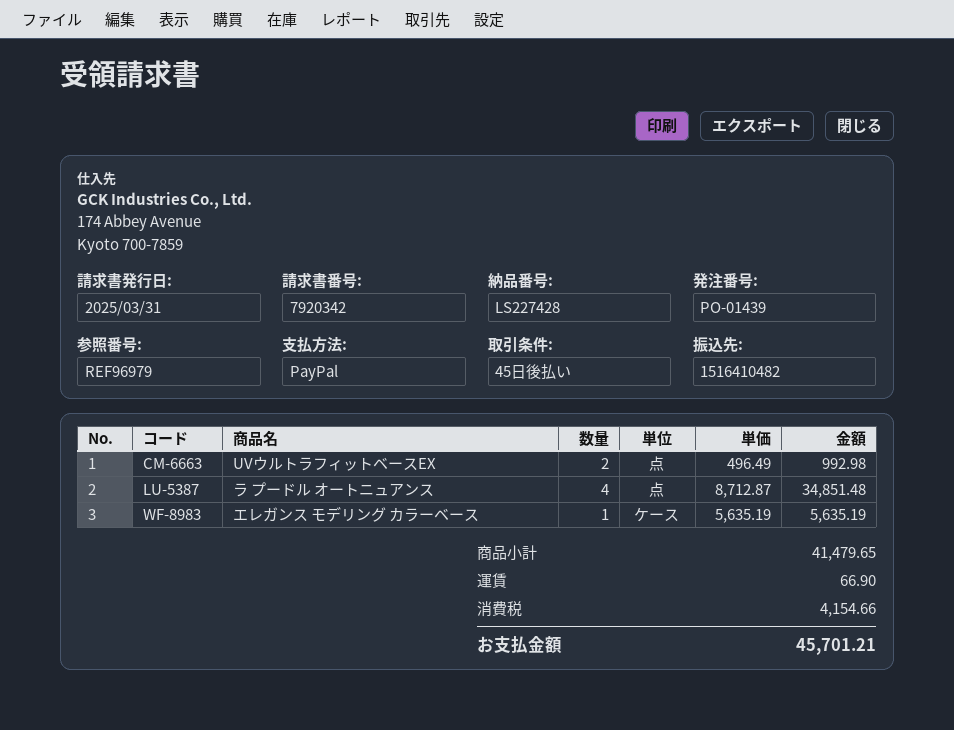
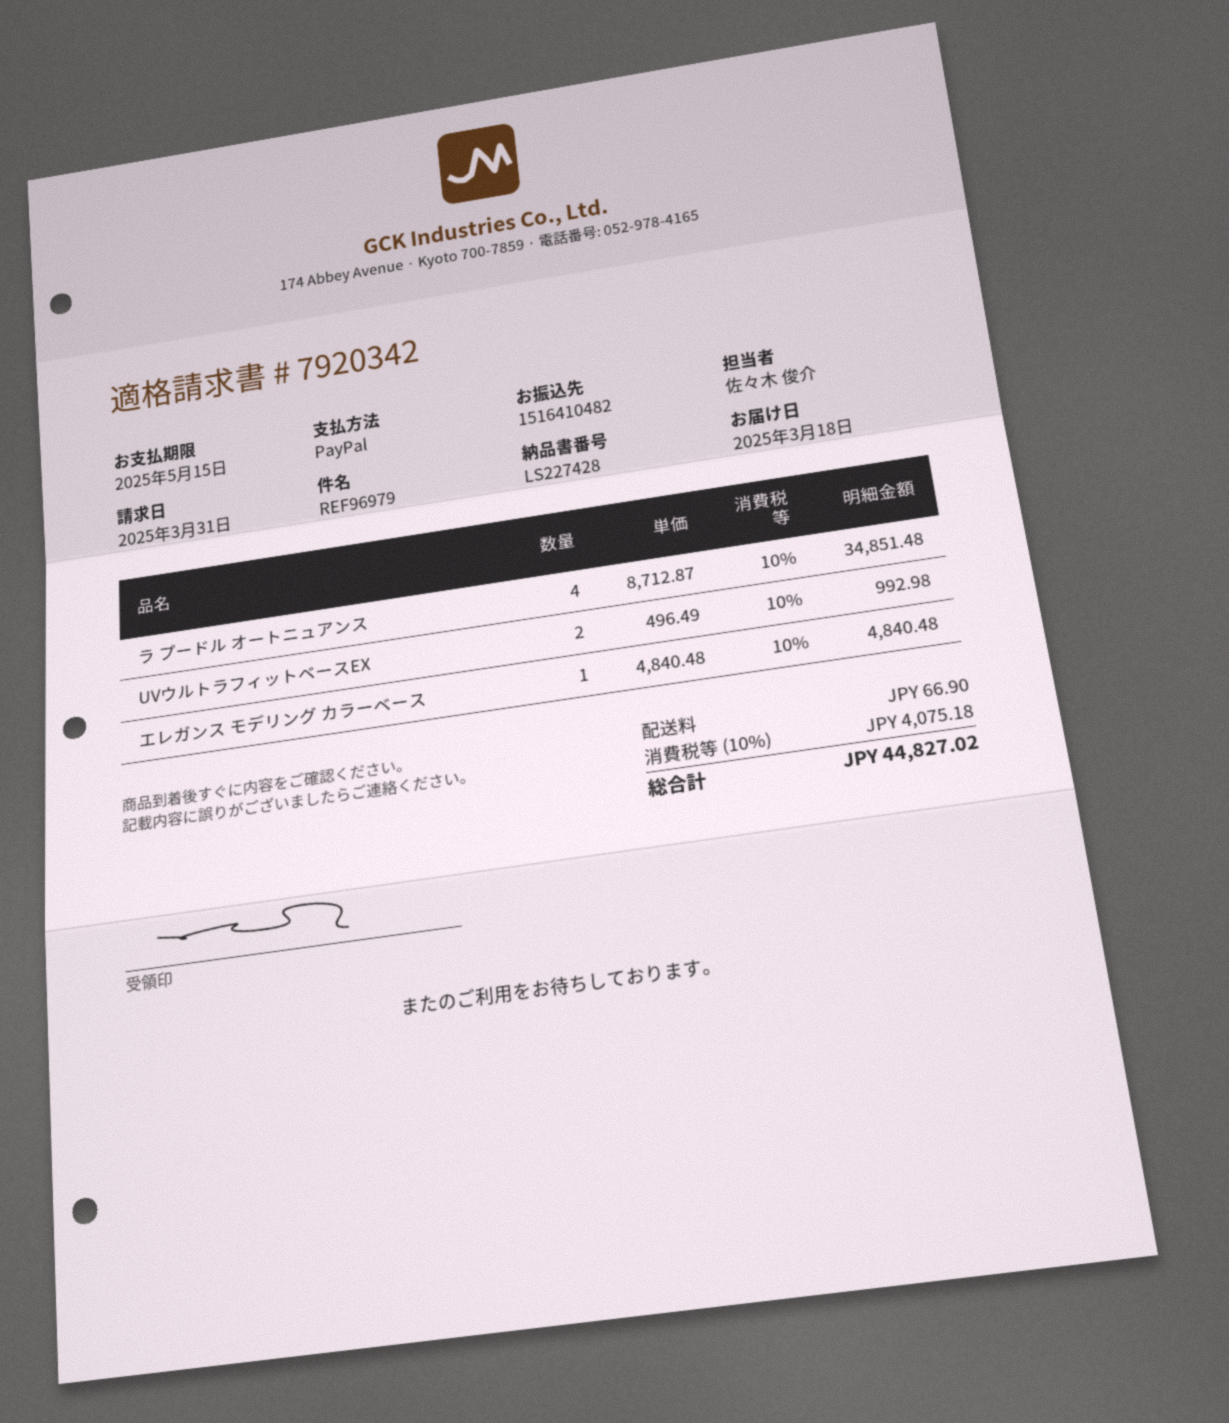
エレガンス モデリング カラーベース: 1 x 5635.19 = 5635.19 -> 1 x 4840.48 = 4840.48
tax: 4154.66 -> 4075.18
total: 45701.21 -> 44827.02

